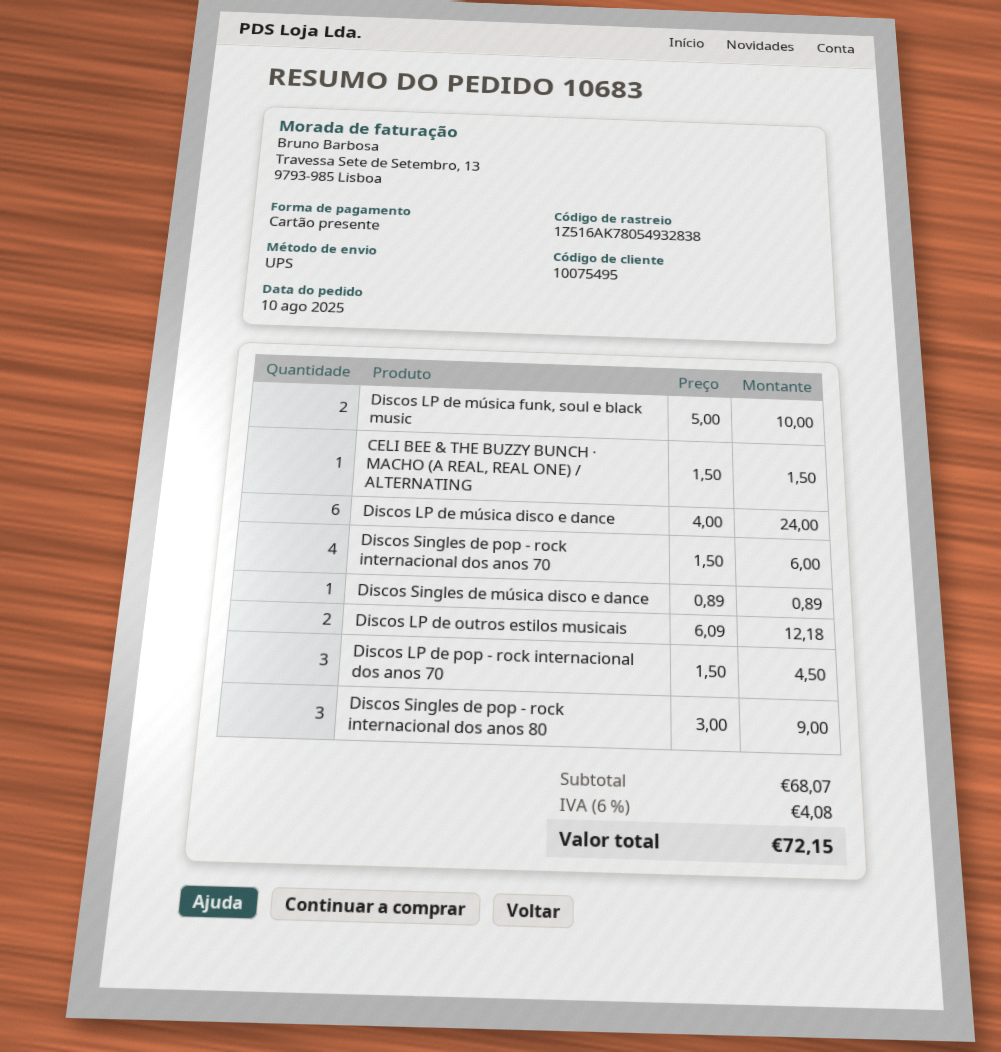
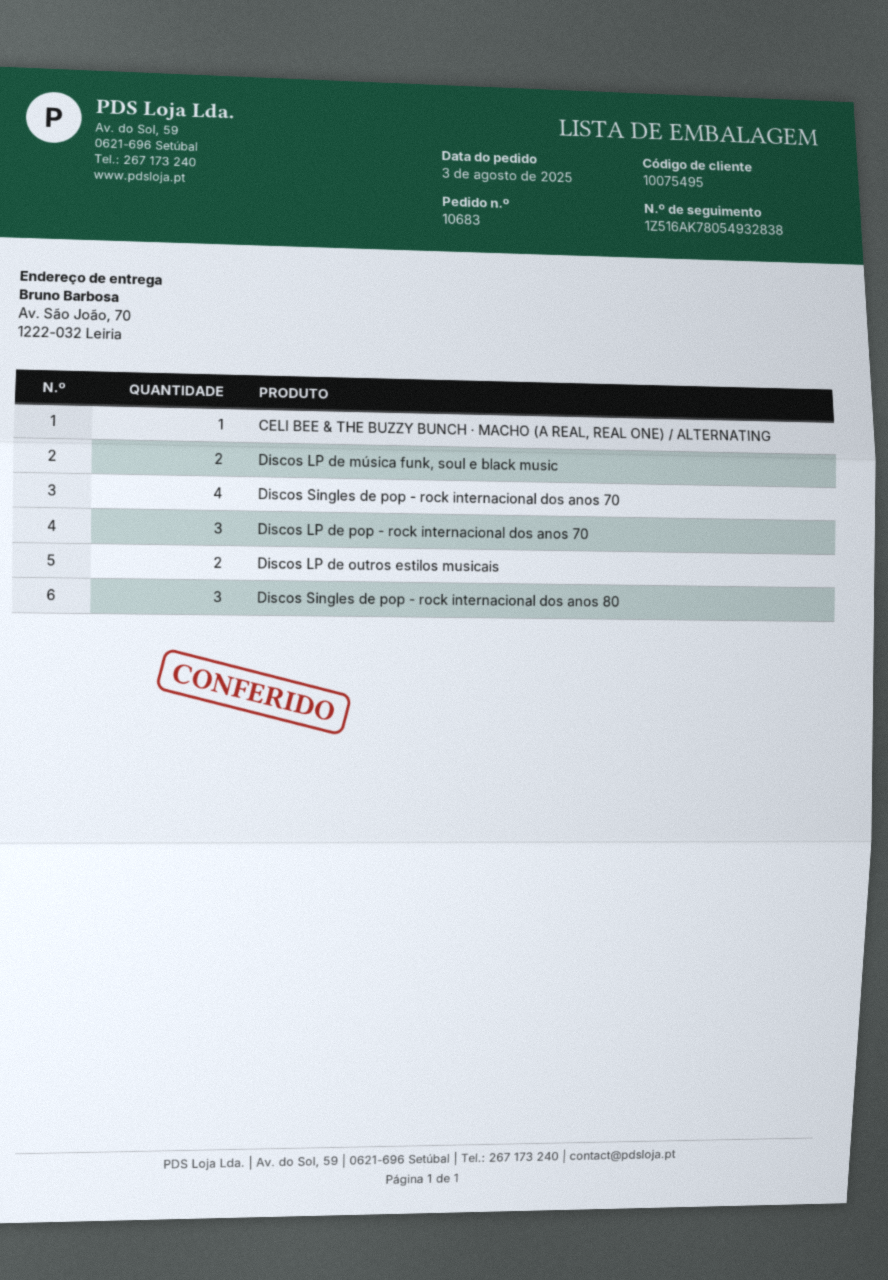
order date: 2025-08-10 -> 2025-08-03
Discos LP de música disco e dance: 6 -> none
Discos Singles de música disco e dance: 1 -> none

